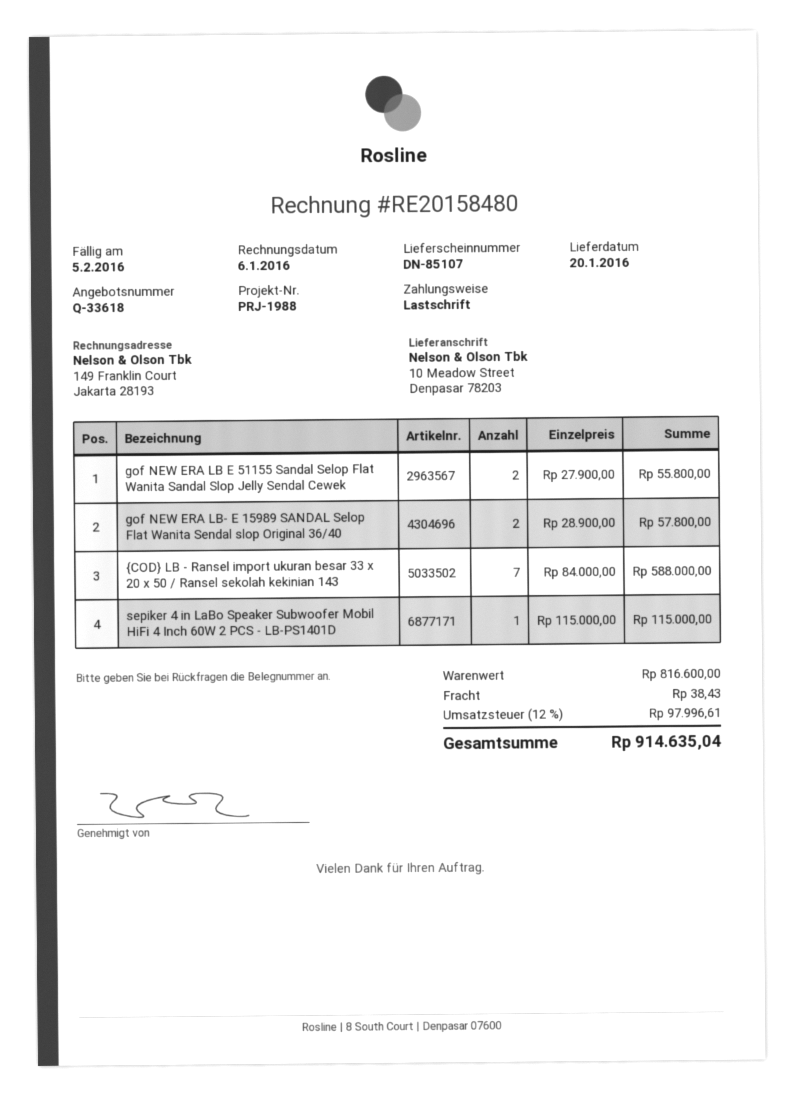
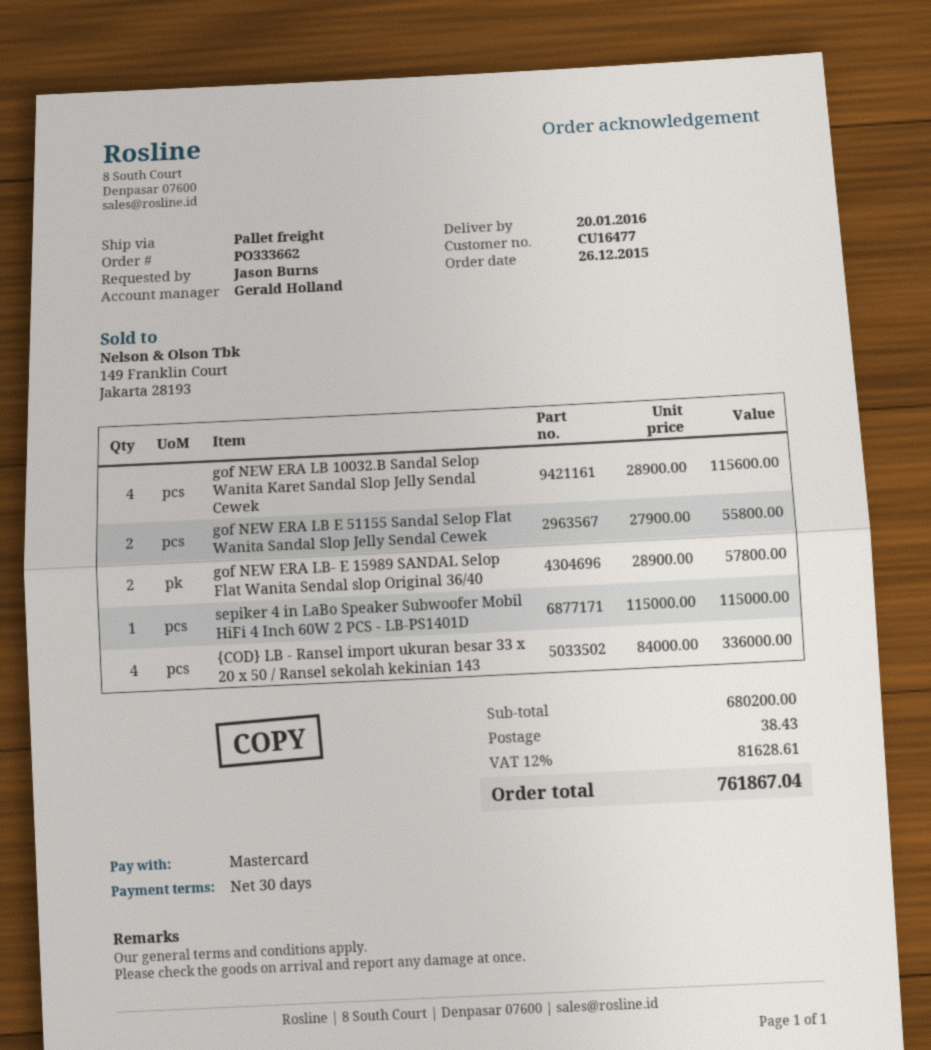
payment method: direct debit -> Mastercard
{COD} LB - Ransel import ukuran besar 33 x 20 x 50 / Ransel sekolah kekinian 143: 7 x 84000.00 = 588000.00 -> 4 x 84000.00 = 336000.00
gof NEW ERA LB 10032.B Sandal Selop Wanita Karet Sandal Slop Jelly Sendal Cewek: none -> 4 x 28900.00 = 115600.00
subtotal: 816600.00 -> 680200.00
tax: 12% = 97996.61 -> 12% = 81628.61
total: 914635.04 -> 761867.04

